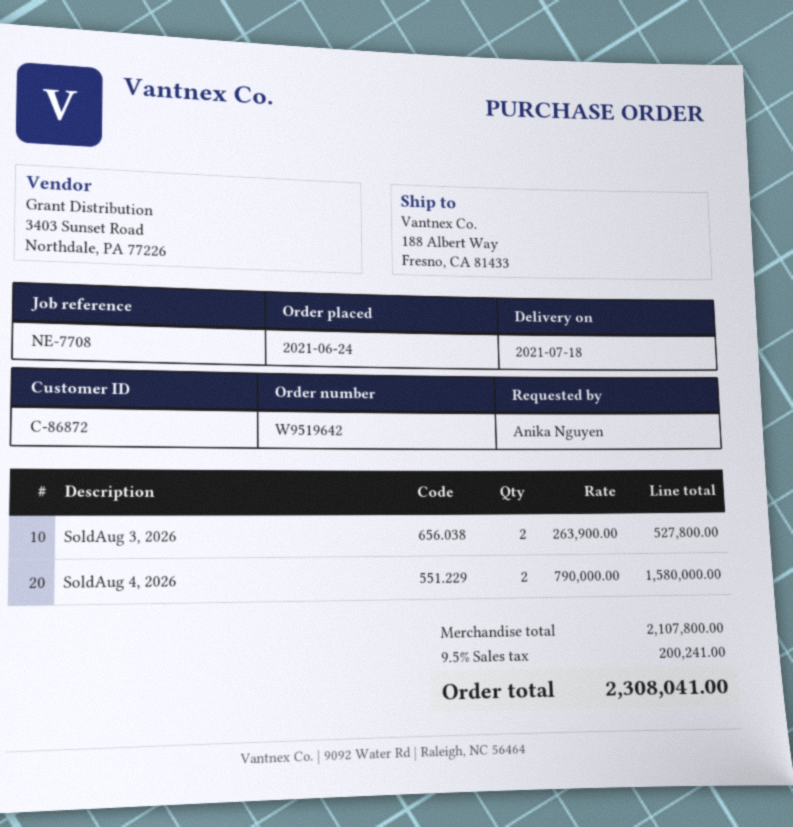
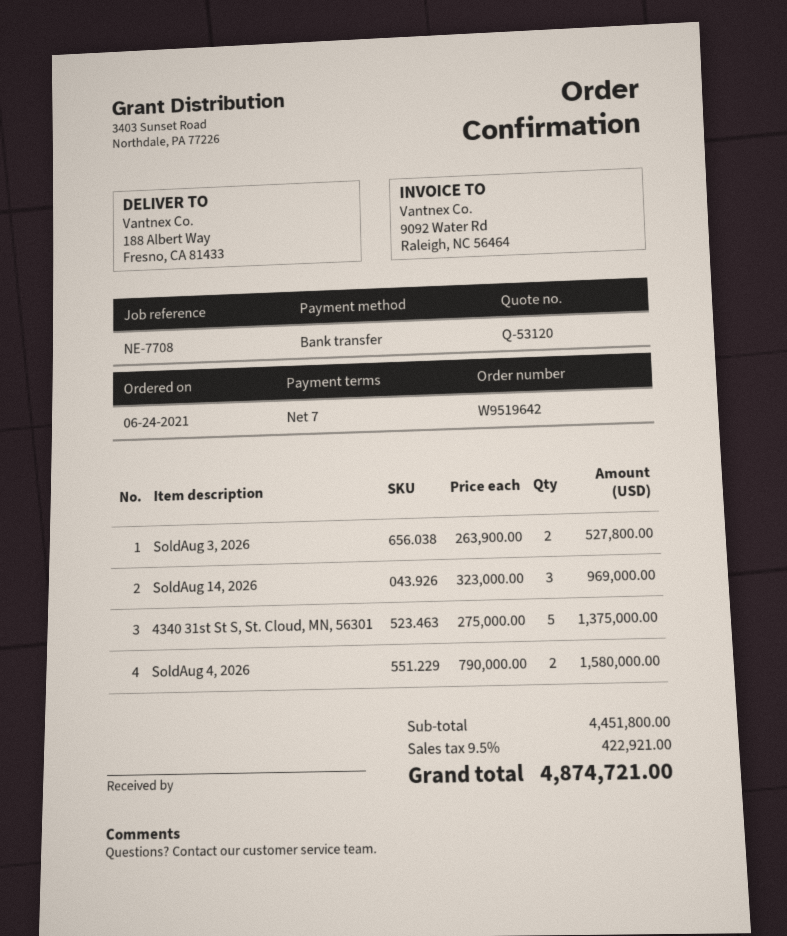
SoldAug 14, 2026: none -> 3 x 323000.00 = 969000.00
4340 31st St S, St. Cloud, MN, 56301: none -> 5 x 275000.00 = 1375000.00
subtotal: 2107800.00 -> 4451800.00
tax: 9.5% = 200241.00 -> 9.5% = 422921.00
total: 2308041.00 -> 4874721.00

